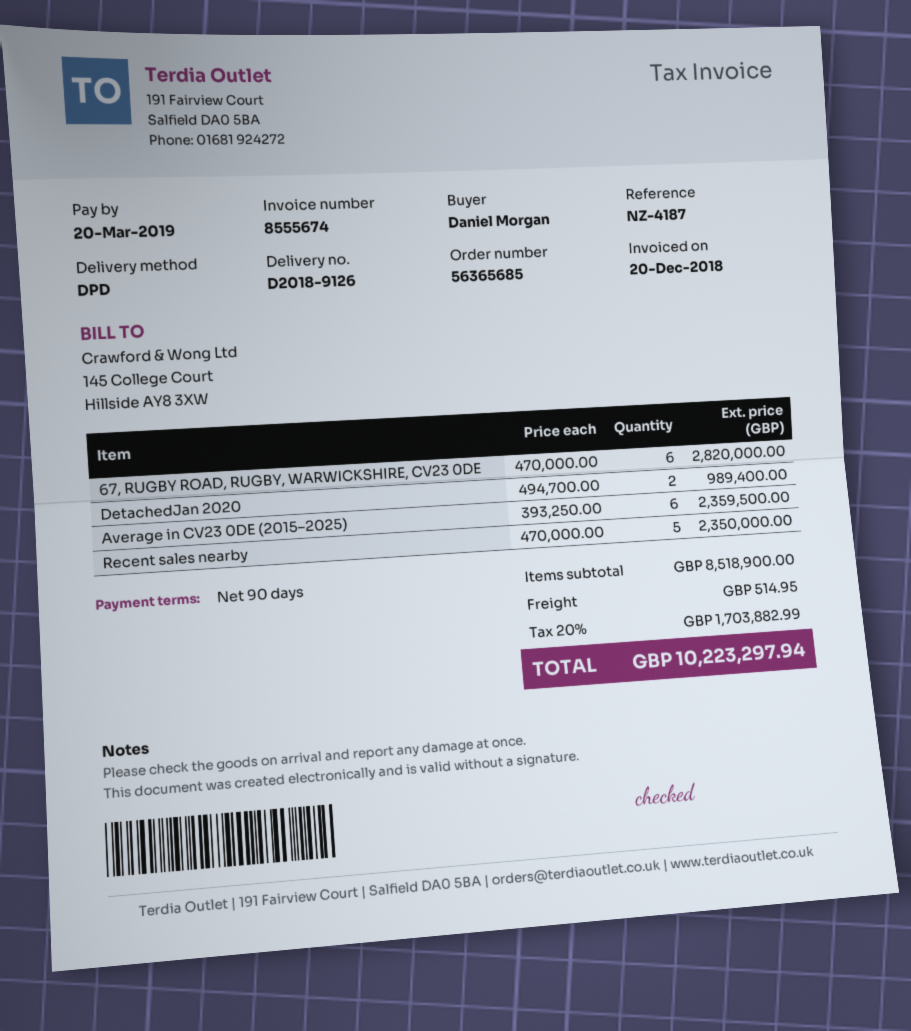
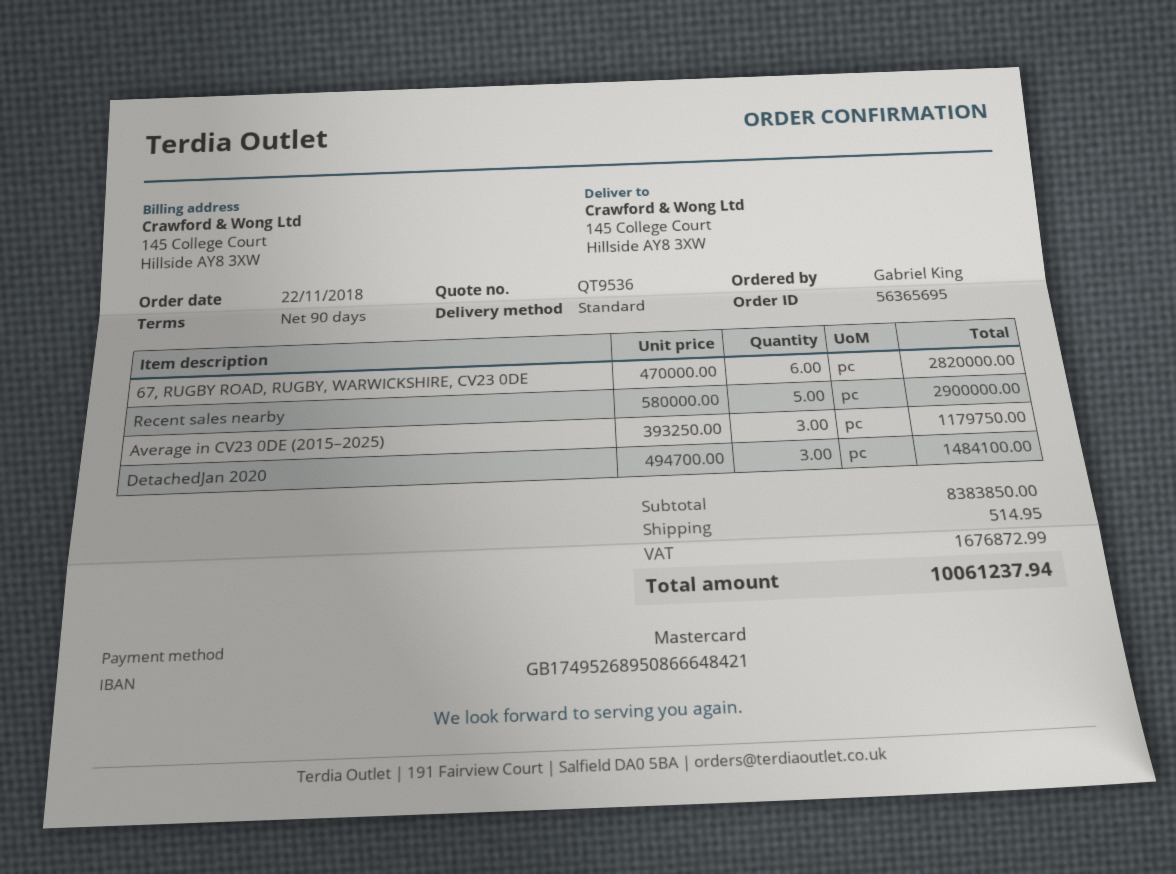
order number: 56365685 -> 56365695
ordered by: Daniel Morgan -> Gabriel King
shipping method: DPD -> standard
DetachedJan 2020: 2 x 494700.00 = 989400.00 -> 3 x 494700.00 = 1484100.00
Average in CV23 0DE (2015–2025): 6 x 393250.00 = 2359500.00 -> 3 x 393250.00 = 1179750.00
Recent sales nearby: 5 x 470000.00 = 2350000.00 -> 5 x 580000.00 = 2900000.00
subtotal: 8518900.00 -> 8383850.00
tax: 1703882.99 -> 1676872.99
total: 10223297.94 -> 10061237.94

